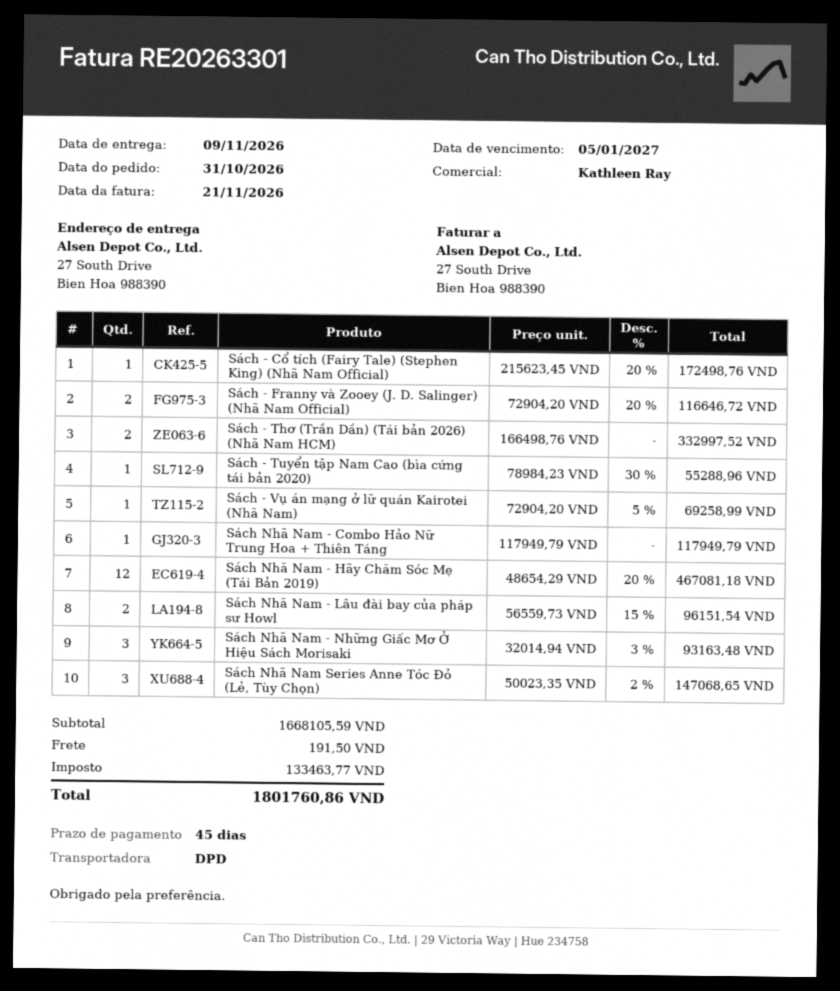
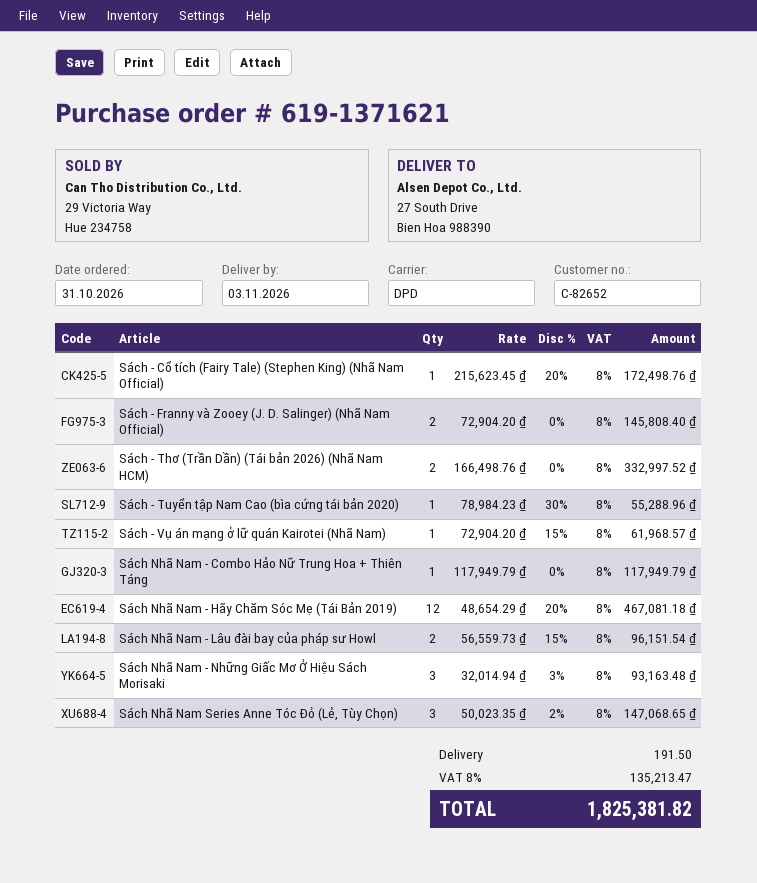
delivery date: 2026-11-09 -> 2026-11-03
Sách - Franny và Zooey (J. D. Salinger) (Nhã Nam Official): 2 x 72904.20 - 20% = 116646.72 -> 2 x 72904.20 = 145808.40
Sách - Vụ án mạng ở lữ quán Kairotei (Nhã Nam): 1 x 72904.20 - 5% = 69258.99 -> 1 x 72904.20 - 15% = 61968.57
tax: 133463.77 -> 135213.47
total: 1801760.86 -> 1825381.82

